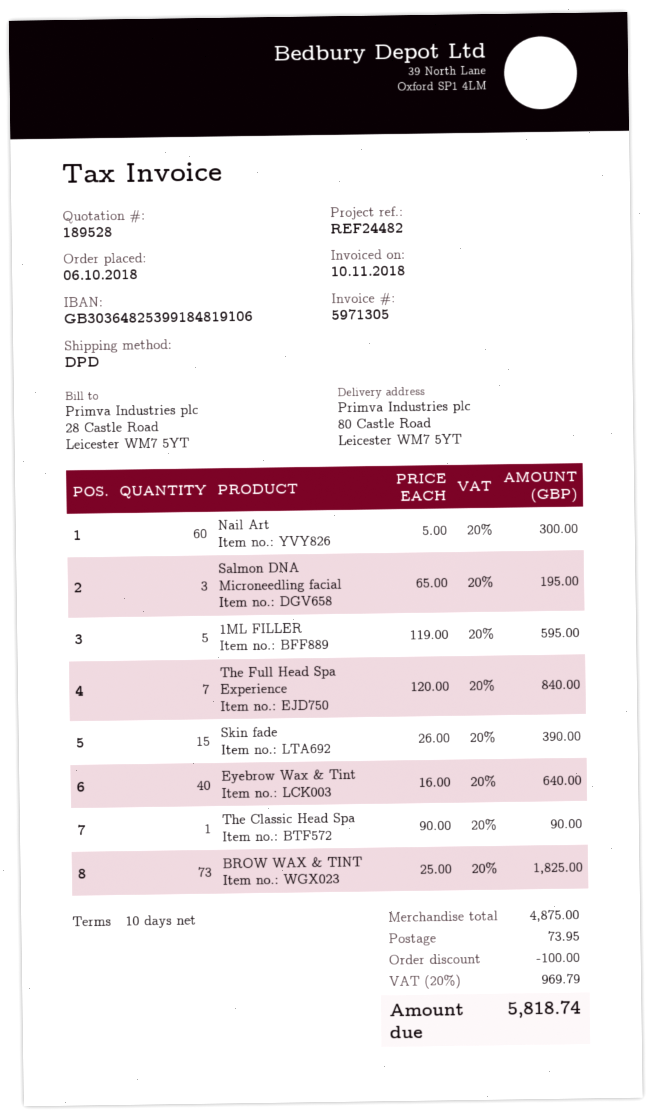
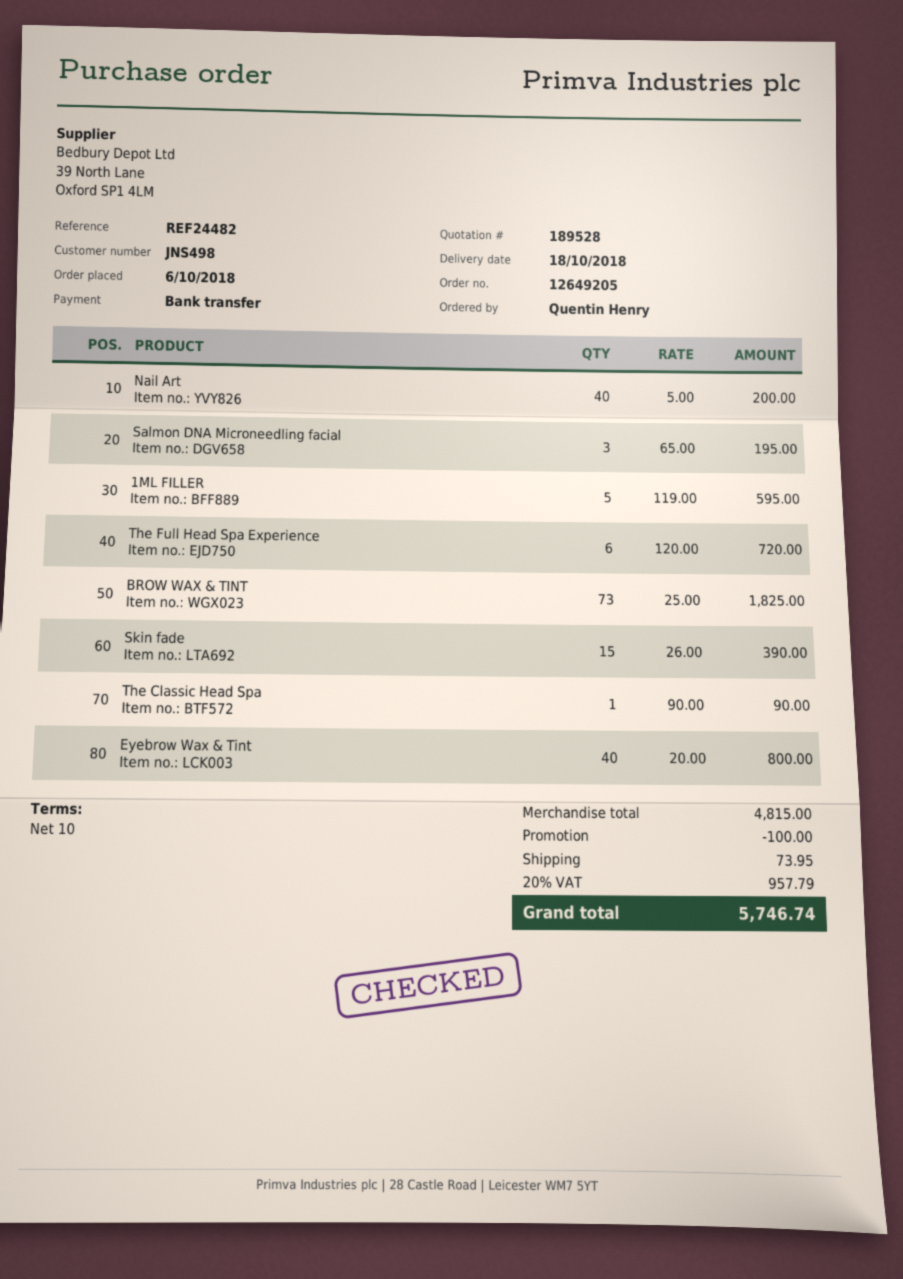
Nail Art: 60 x 5.00 = 300.00 -> 40 x 5.00 = 200.00
The Full Head Spa Experience: 7 x 120.00 = 840.00 -> 6 x 120.00 = 720.00
Eyebrow Wax & Tint: 40 x 16.00 = 640.00 -> 40 x 20.00 = 800.00
subtotal: 4875.00 -> 4815.00
tax: 20% = 969.79 -> 20% = 957.79
total: 5818.74 -> 5746.74

